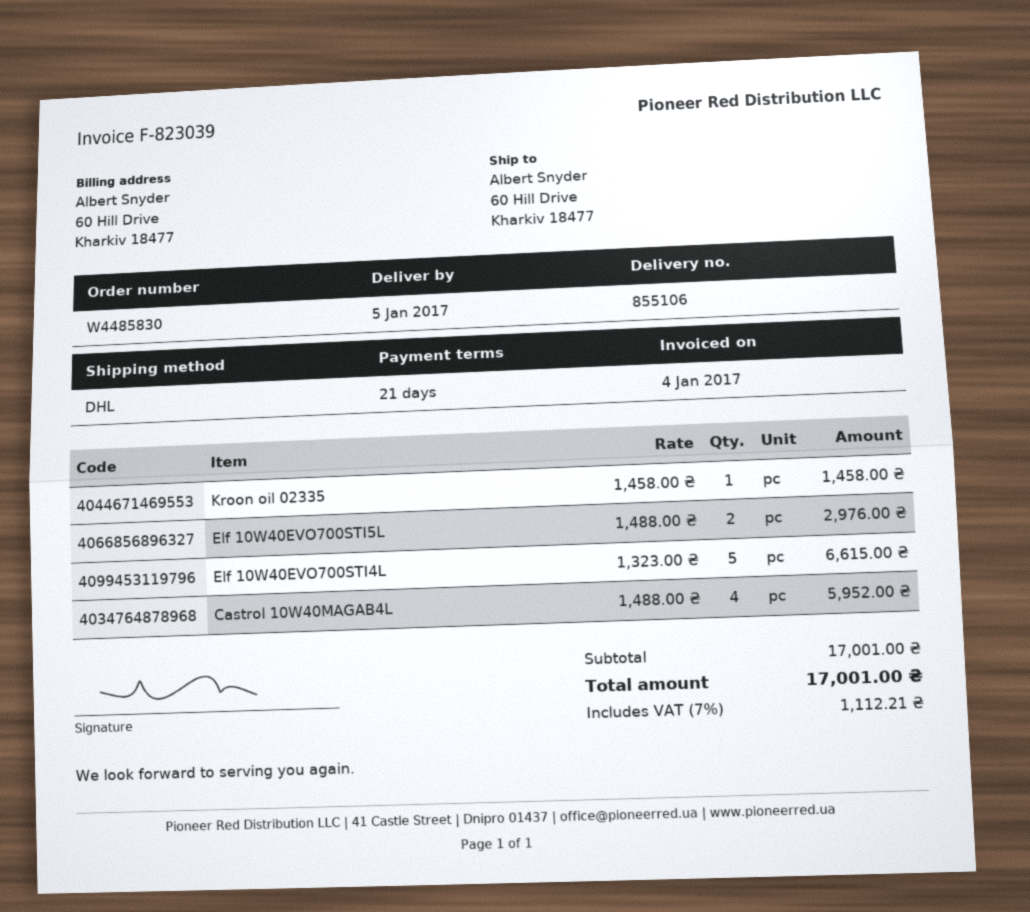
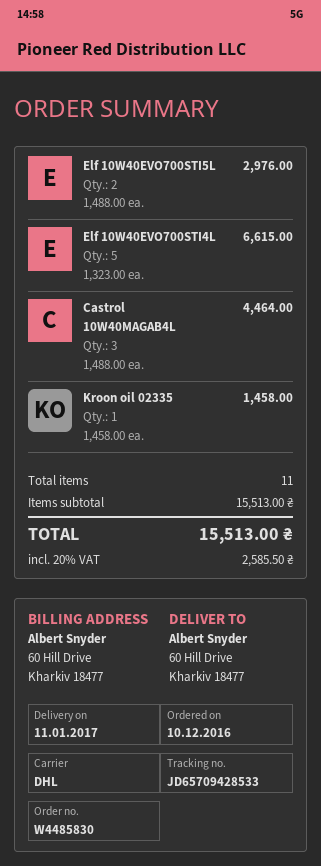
delivery date: 2017-01-05 -> 2017-01-11
Castrol 10W40MAGAB4L: 4 x 1488.00 = 5952.00 -> 3 x 1488.00 = 4464.00
subtotal: 17001.00 -> 15513.00
tax: 7% = 1112.21 -> 20% = 2585.50
total: 17001.00 -> 15513.00

